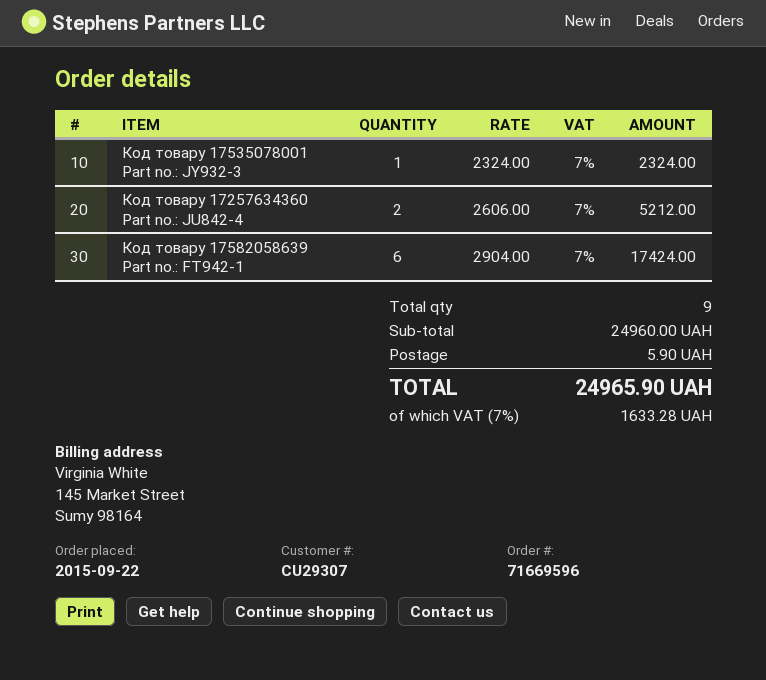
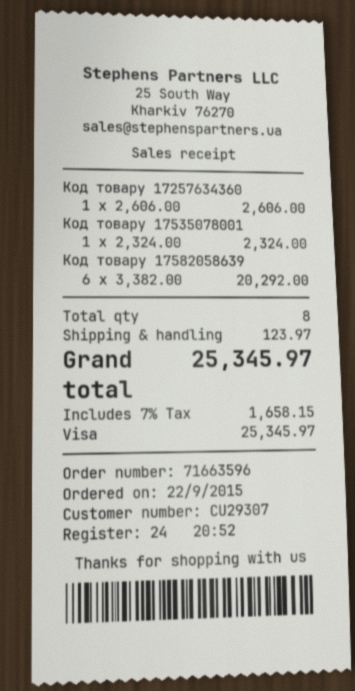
order number: 71669596 -> 71663596
Код товару 17257634360: 2 x 2606.00 = 5212.00 -> 1 x 2606.00 = 2606.00
Код товару 17582058639: 6 x 2904.00 = 17424.00 -> 6 x 3382.00 = 20292.00
total quantity: 9 -> 8
shipping: 5.90 -> 123.97
tax: 7% = 1633.28 -> 7% = 1658.15
total: 24965.90 -> 25345.97

